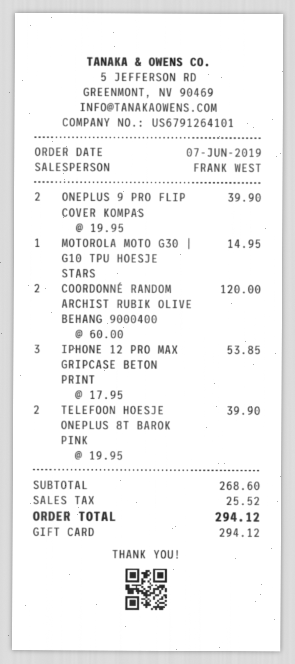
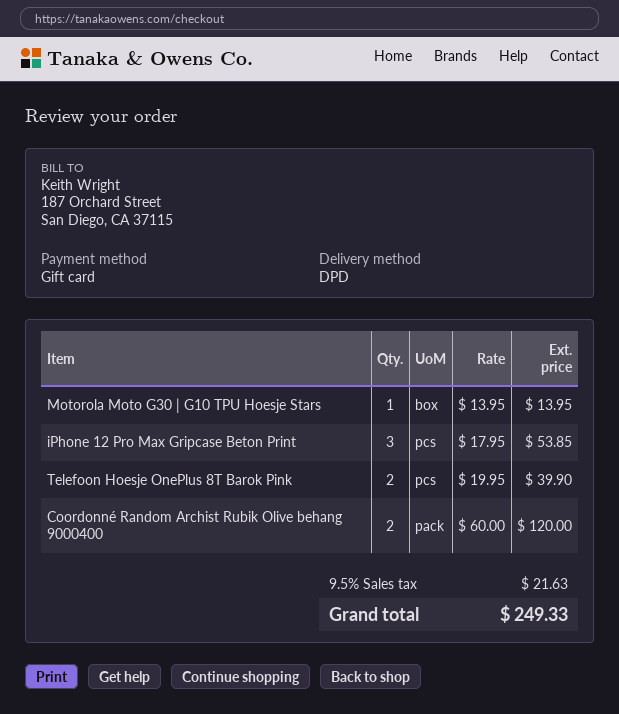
ONEPLUS 9 PRO FLIP COVER KOMPAS: 2 x 19.95 = 39.90 -> none
MOTOROLA MOTO G30 | G10 TPU HOESJE STARS: 1 x 14.95 = 14.95 -> 1 x 13.95 = 13.95
tax: 25.52 -> 21.63
total: 294.12 -> 249.33

